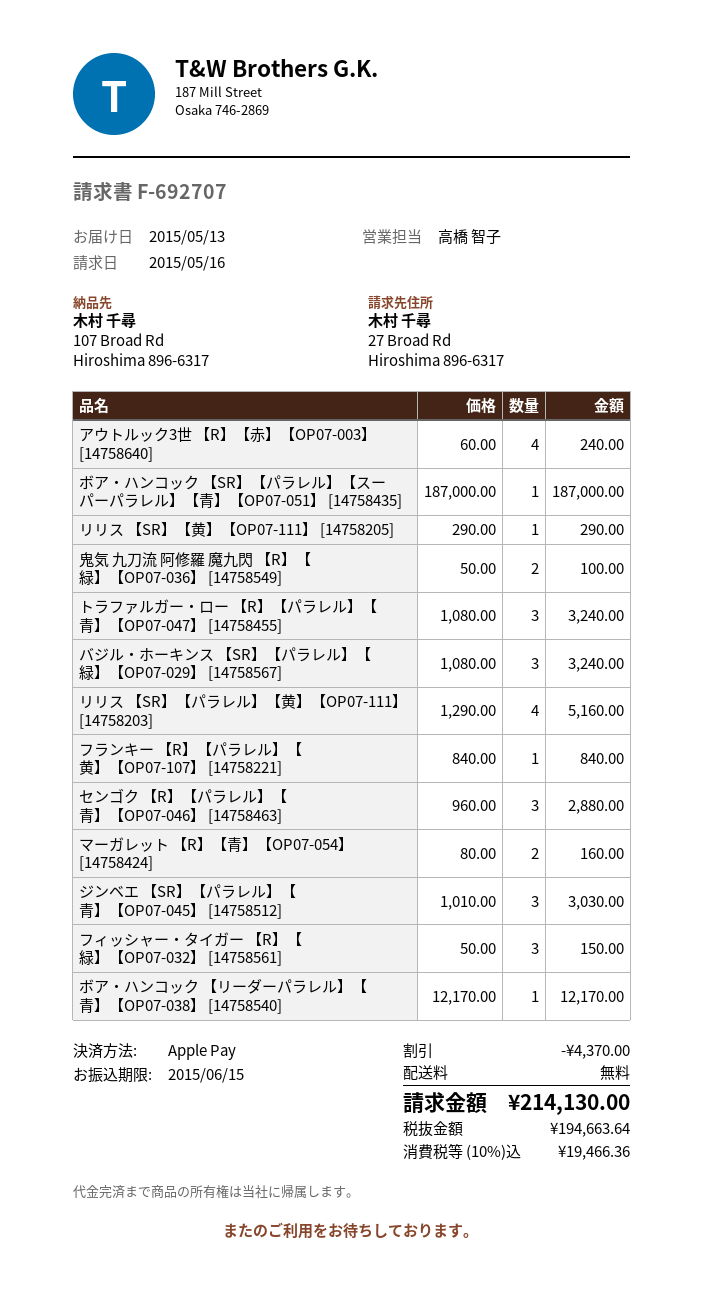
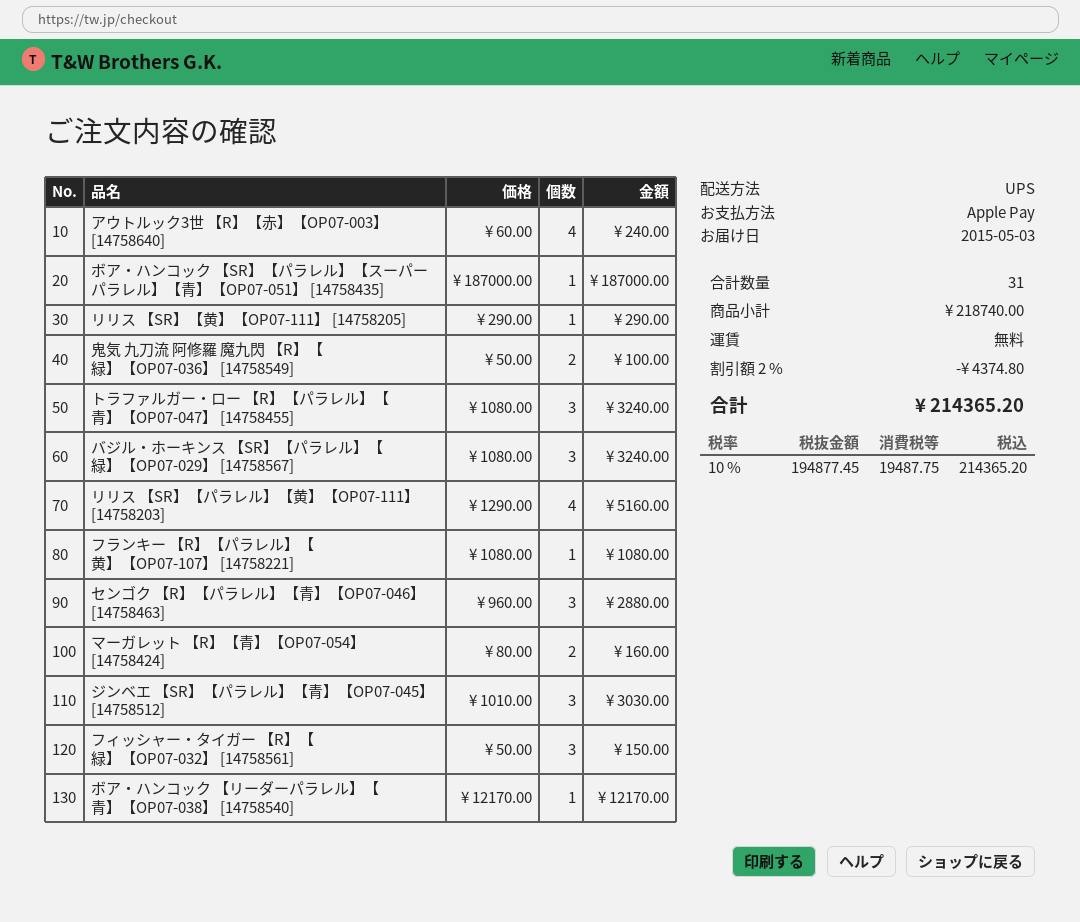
delivery date: 2015-05-13 -> 2015-05-03
フランキー 【R】【パラレル】【黄】【OP07-107】 [14758221]: 1 x 840.00 = 840.00 -> 1 x 1080.00 = 1080.00
discount: 4370.00 -> 4374.80
net: 194663.64 -> 194877.45
tax: 10% = 19466.36 -> 10% = 19487.75
total: 214130.00 -> 214365.20

